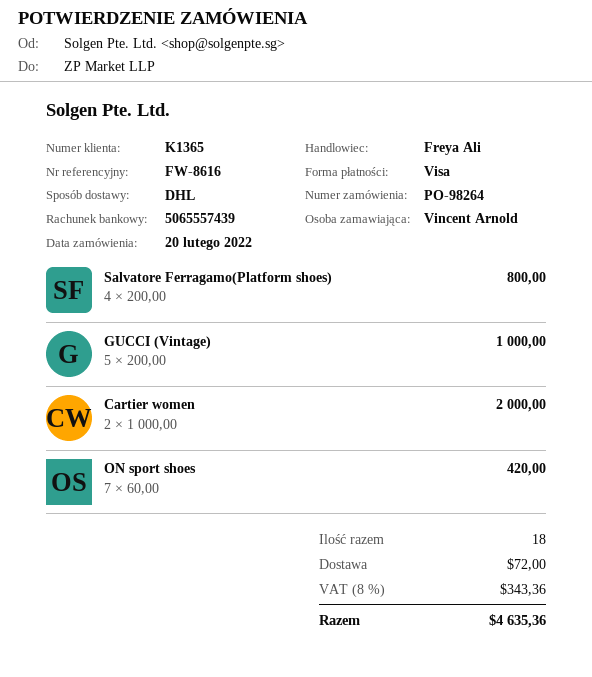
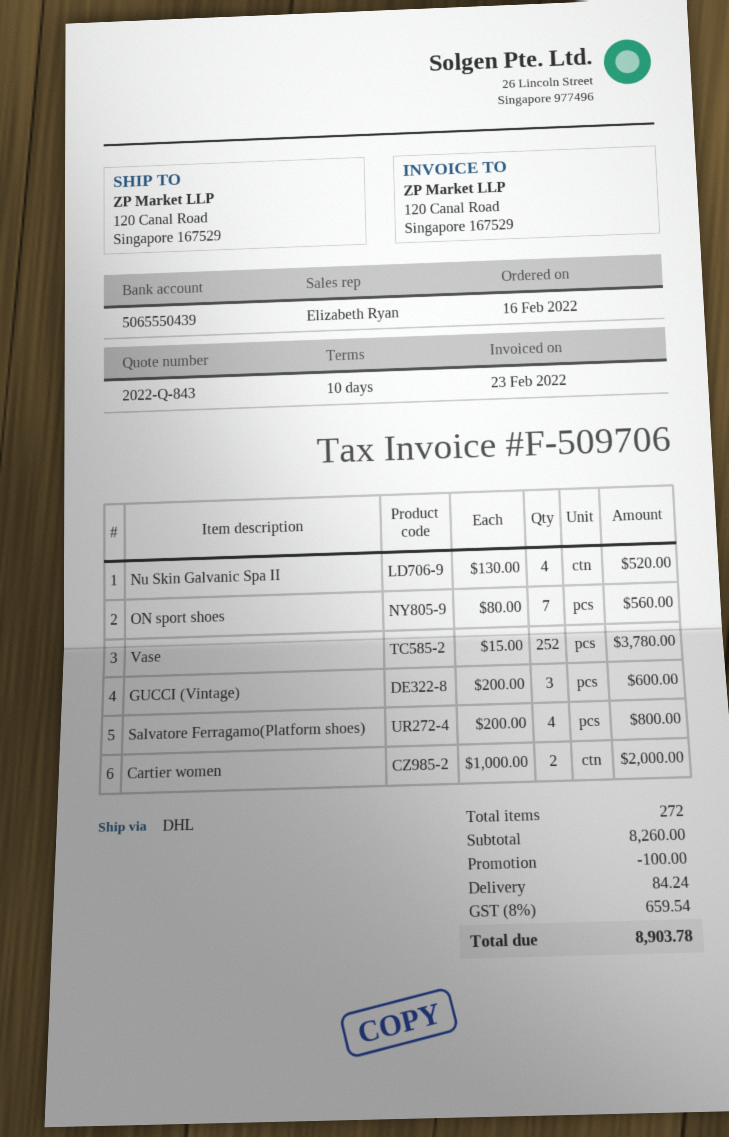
order date: 2022-02-20 -> 2022-02-16
sales rep: Freya Ali -> Elizabeth Ryan
bank account: 5065557439 -> 5065550439
GUCCI (Vintage): 5 x 200.00 = 1000.00 -> 3 x 200.00 = 600.00
ON sport shoes: 7 x 60.00 = 420.00 -> 7 x 80.00 = 560.00
Nu Skin Galvanic Spa II: none -> 4 x 130.00 = 520.00
Vase: none -> 252 x 15.00 = 3780.00
total quantity: 18 -> 272
discount: none -> 100.00
shipping: 72.00 -> 84.24
tax: 8% = 343.36 -> 8% = 659.54
total: 4635.36 -> 8903.78

